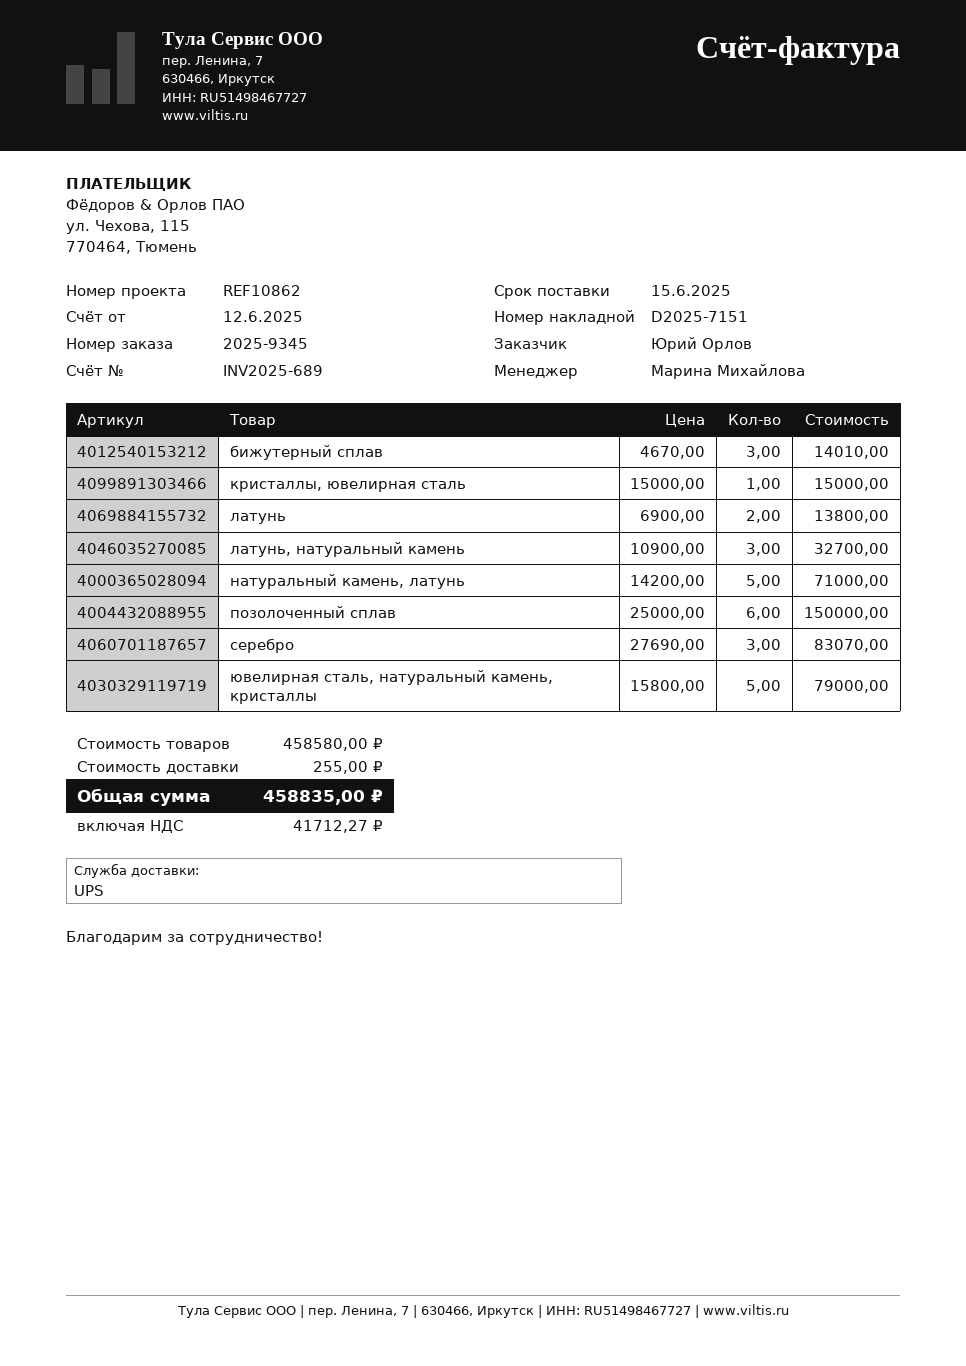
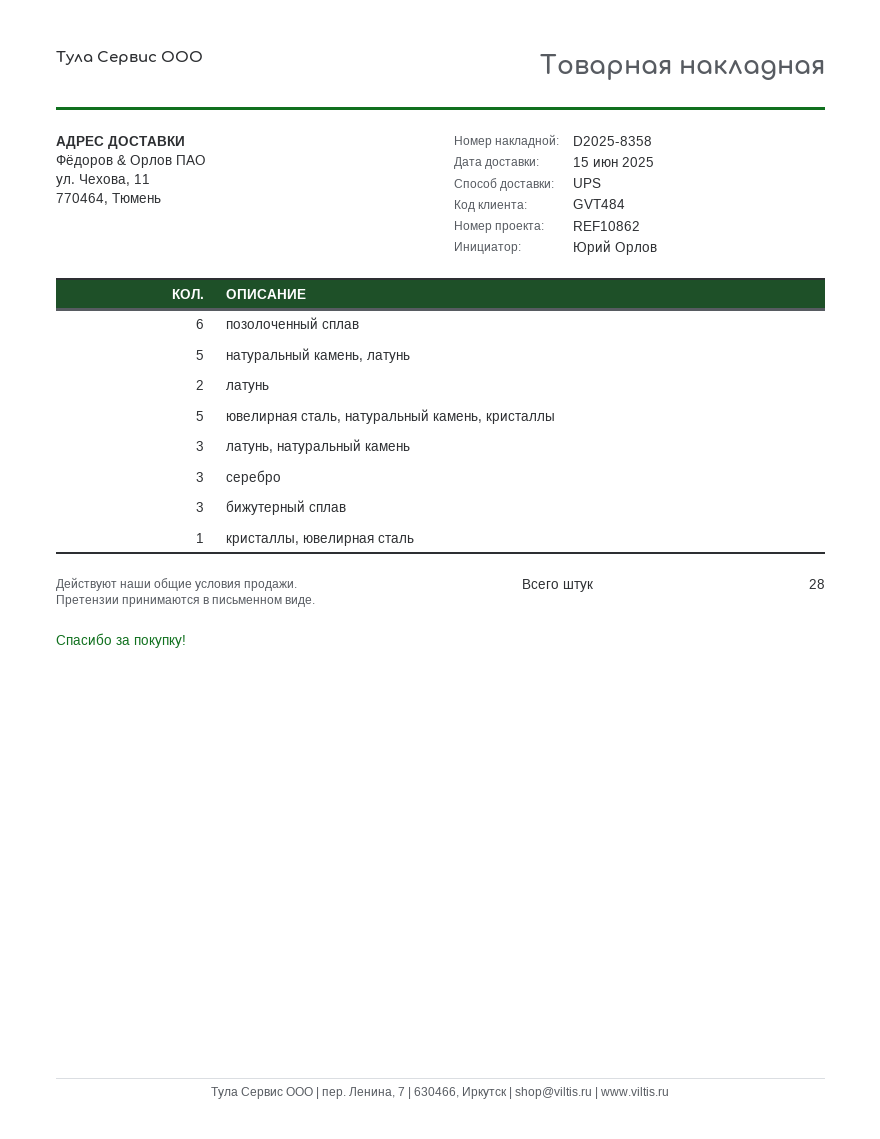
delivery note number: D2025-7151 -> D2025-8358

